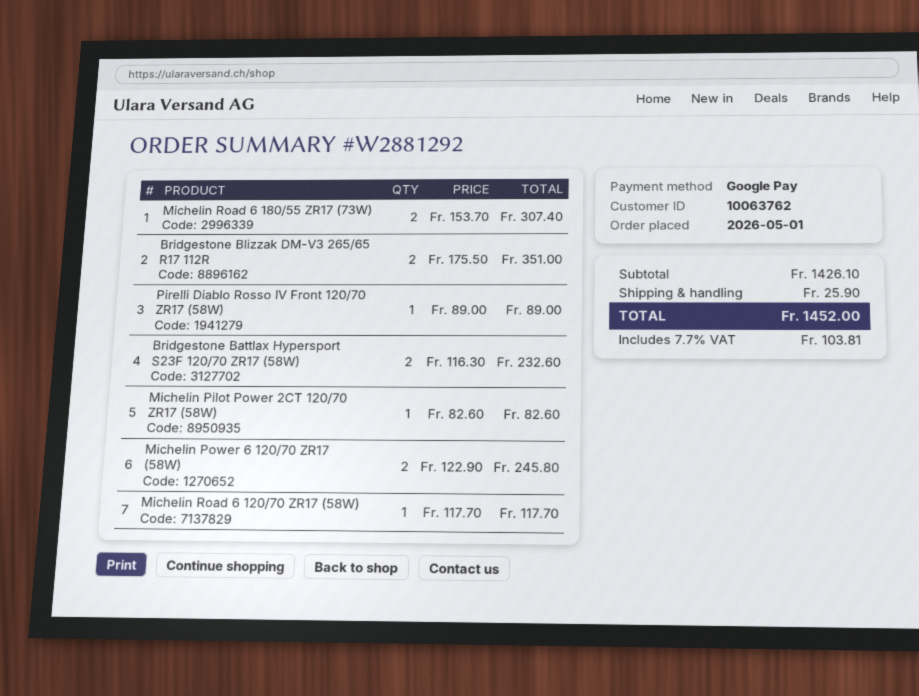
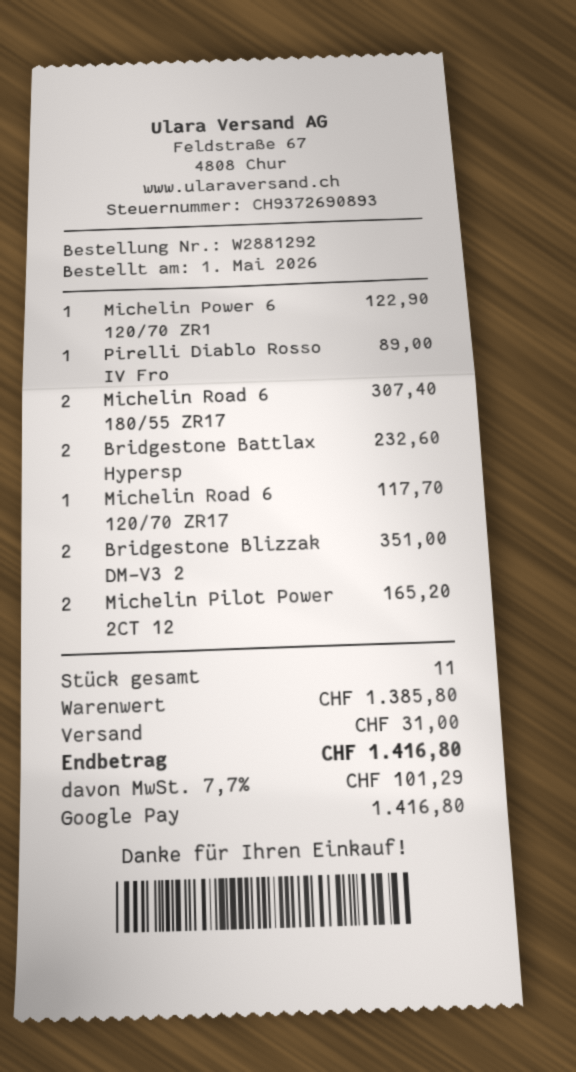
Michelin Pilot Power 2CT 120/70 ZR17 (58W): 1 for 82.60 -> 2 for 165.20
Michelin Power 6 120/70 ZR17 (58W): 2 for 245.80 -> 1 for 122.90
subtotal: 1426.10 -> 1385.80
shipping: 25.90 -> 31.00
tax: 7.7% = 103.81 -> 7.7% = 101.29
total: 1452.00 -> 1416.80

